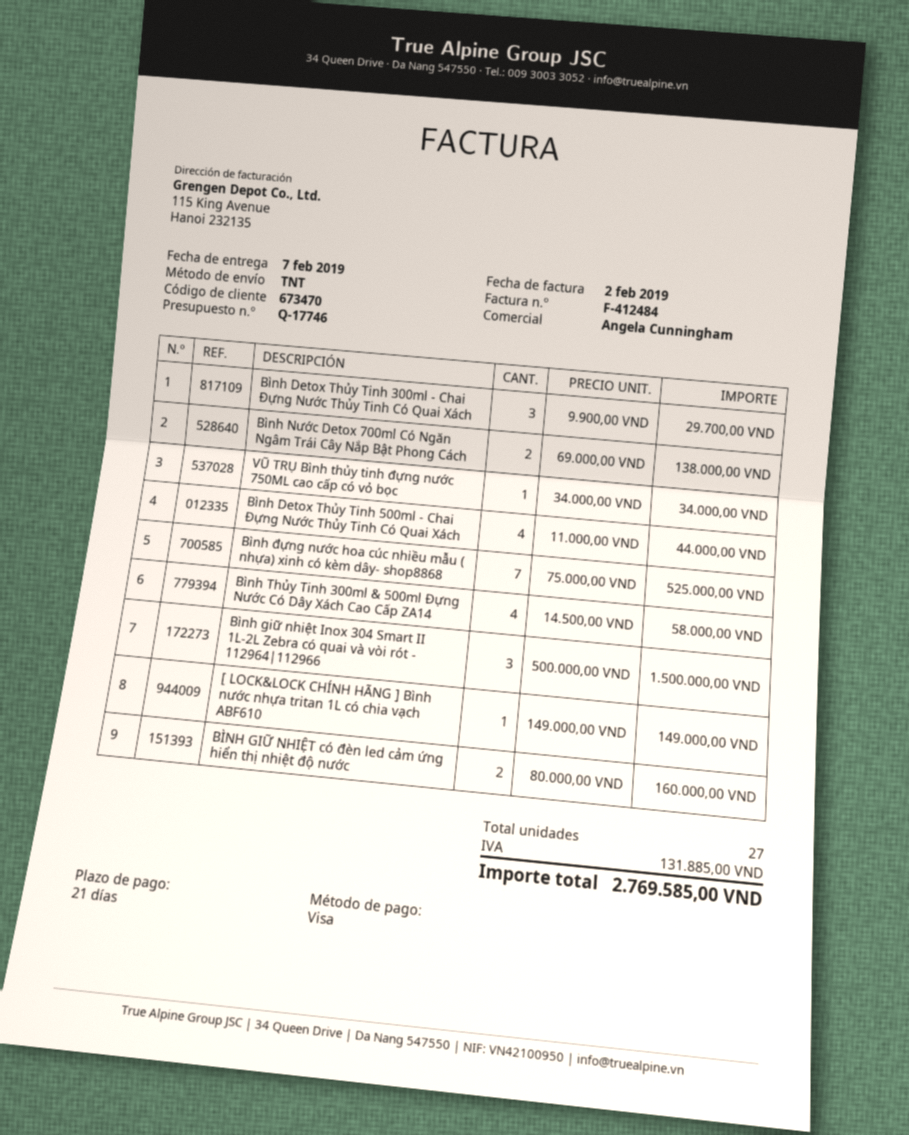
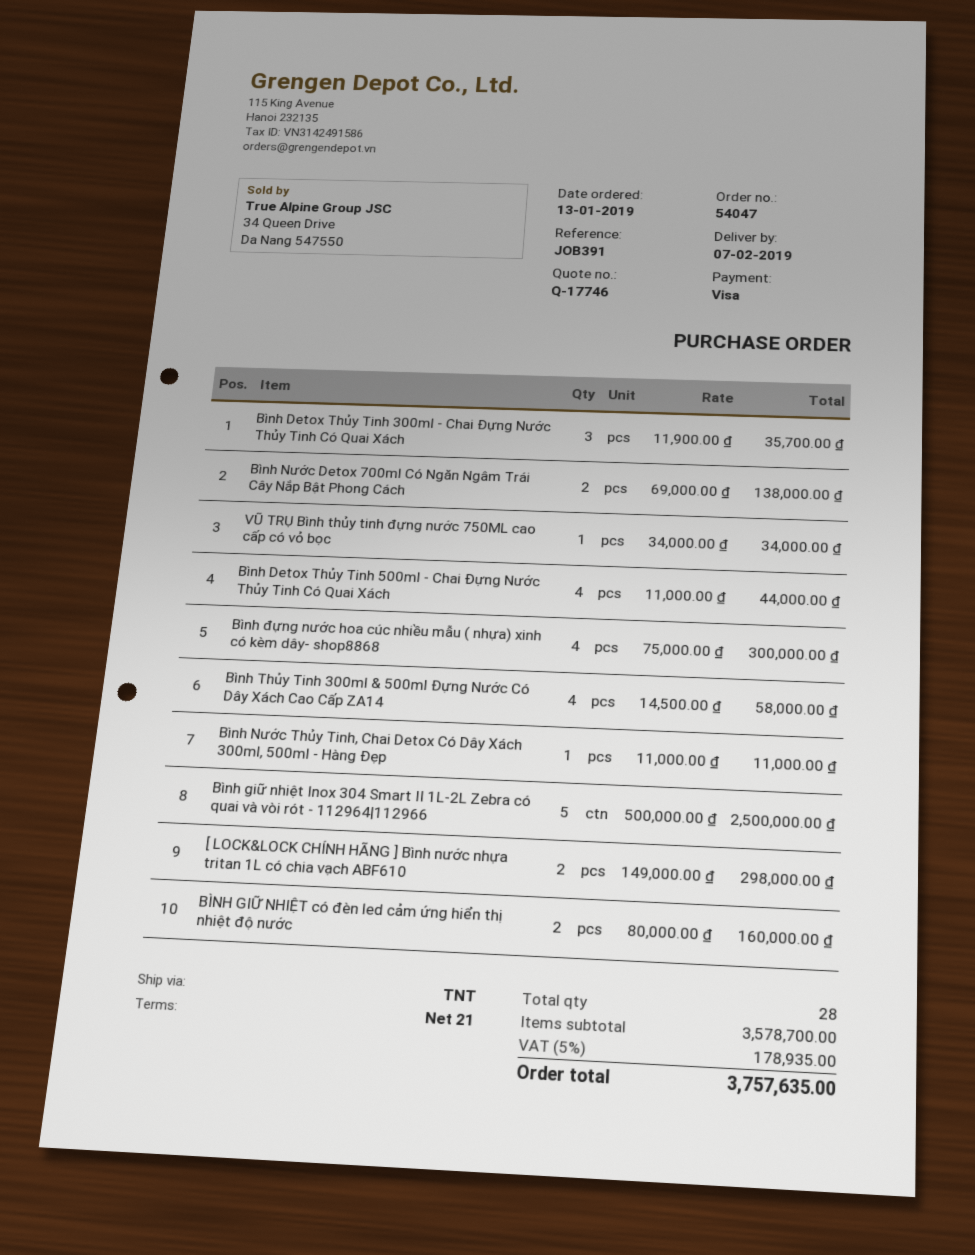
Bình Detox Thủy Tinh 300ml - Chai Đựng Nước Thủy Tinh Có Quai Xách: 3 x 9900.00 = 29700.00 -> 3 x 11900.00 = 35700.00
Bình đựng nước hoa cúc nhiều mẫu ( nhựa) xinh có kèm dây- shop8868: 7 x 75000.00 = 525000.00 -> 4 x 75000.00 = 300000.00
Bình giữ nhiệt Inox 304 Smart II 1L-2L Zebra có quai và vòi rót - 112964|112966: 3 x 500000.00 = 1500000.00 -> 5 x 500000.00 = 2500000.00
[ LOCK&LOCK CHÍNH HÃNG ] Bình nước nhựa tritan 1L có chia vạch ABF610: 1 x 149000.00 = 149000.00 -> 2 x 149000.00 = 298000.00
Bình Nước Thủy Tinh, Chai Detox Có Dây Xách 300ml, 500ml - Hàng Đẹp: none -> 1 x 11000.00 = 11000.00
total quantity: 27 -> 28
tax: 131885.00 -> 178935.00
total: 2769585.00 -> 3757635.00

